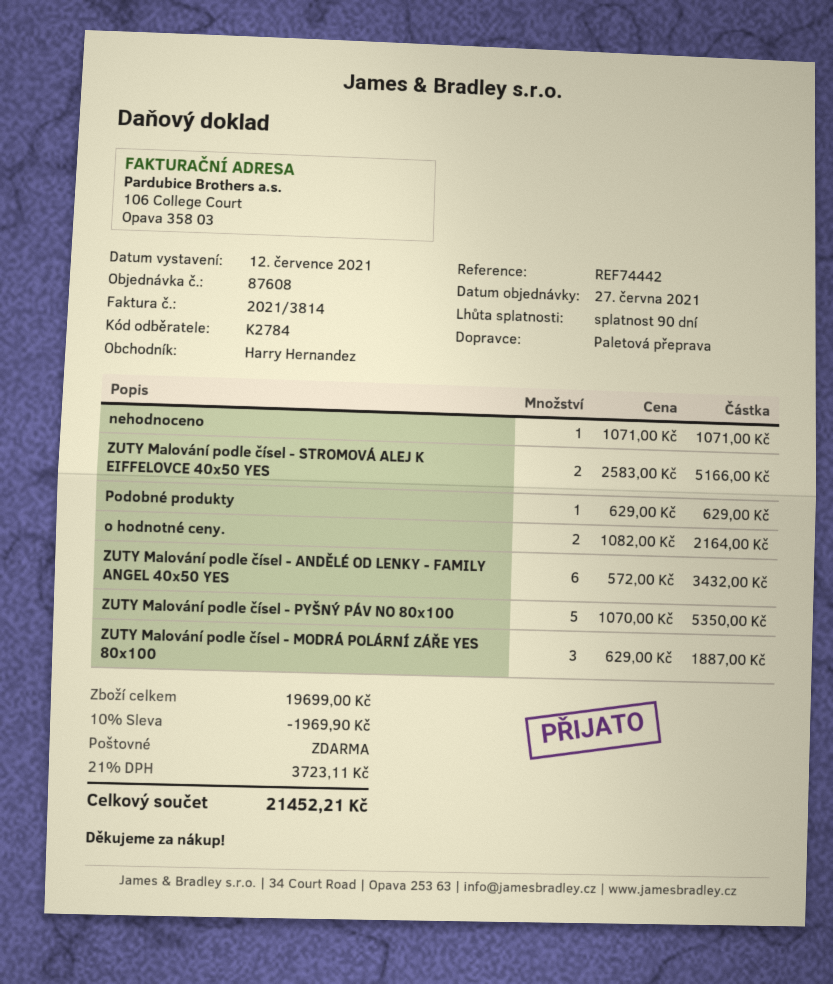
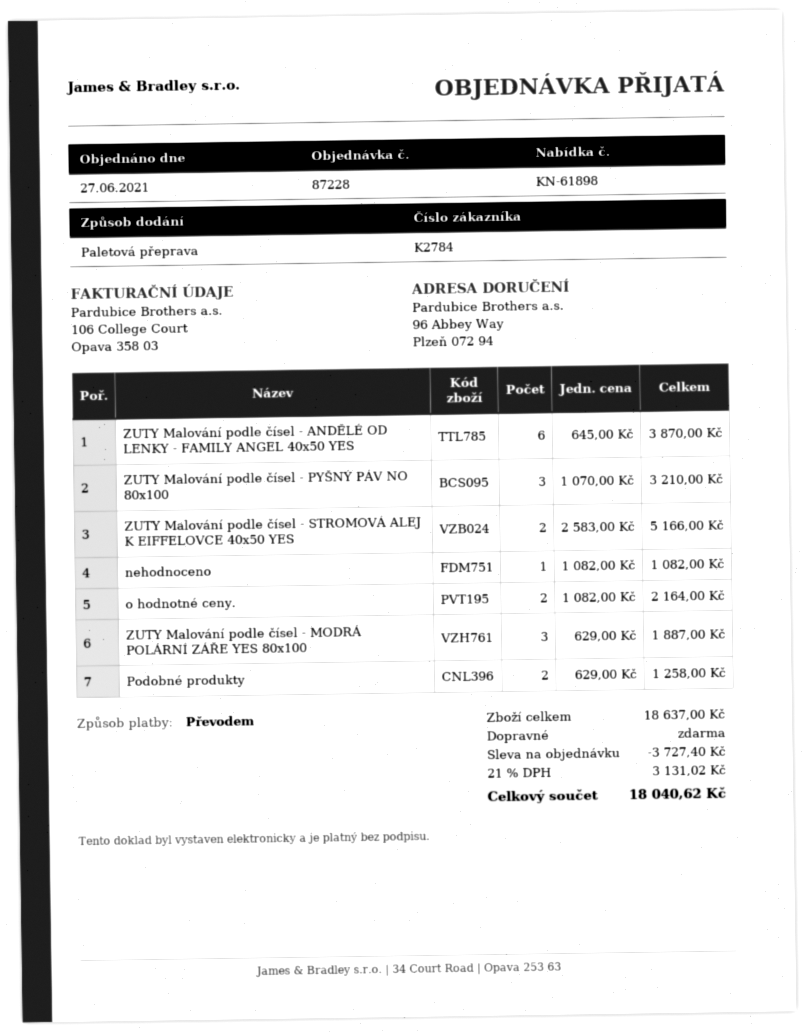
order number: 87608 -> 87228
nehodnoceno: 1 x 1071.00 = 1071.00 -> 1 x 1082.00 = 1082.00
Podobné produkty: 1 x 629.00 = 629.00 -> 2 x 629.00 = 1258.00
ZUTY Malování podle čísel - ANDĚLÉ OD LENKY - FAMILY ANGEL 40x50 YES: 6 x 572.00 = 3432.00 -> 6 x 645.00 = 3870.00
ZUTY Malování podle čísel - PYŠNÝ PÁV NO 80x100: 5 x 1070.00 = 5350.00 -> 3 x 1070.00 = 3210.00
subtotal: 19699.00 -> 18637.00
discount: 1969.90 -> 3727.40
tax: 21% = 3723.11 -> 21% = 3131.02
total: 21452.21 -> 18040.62

